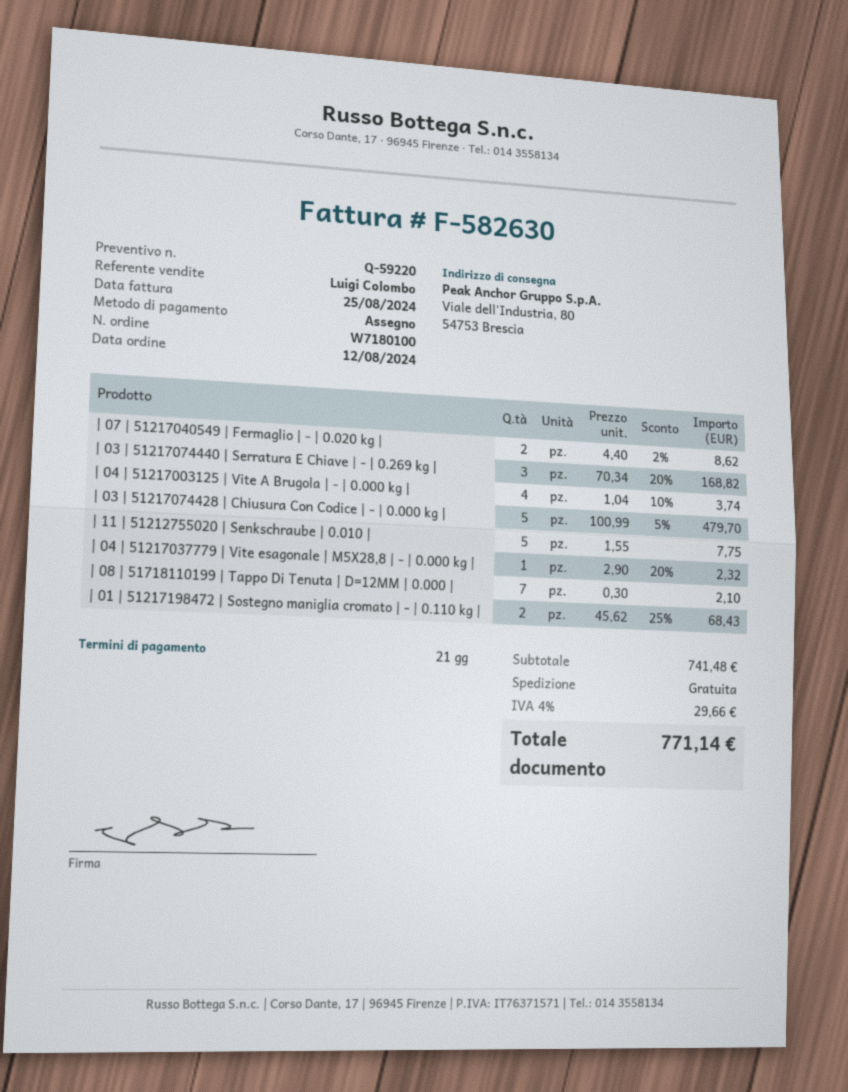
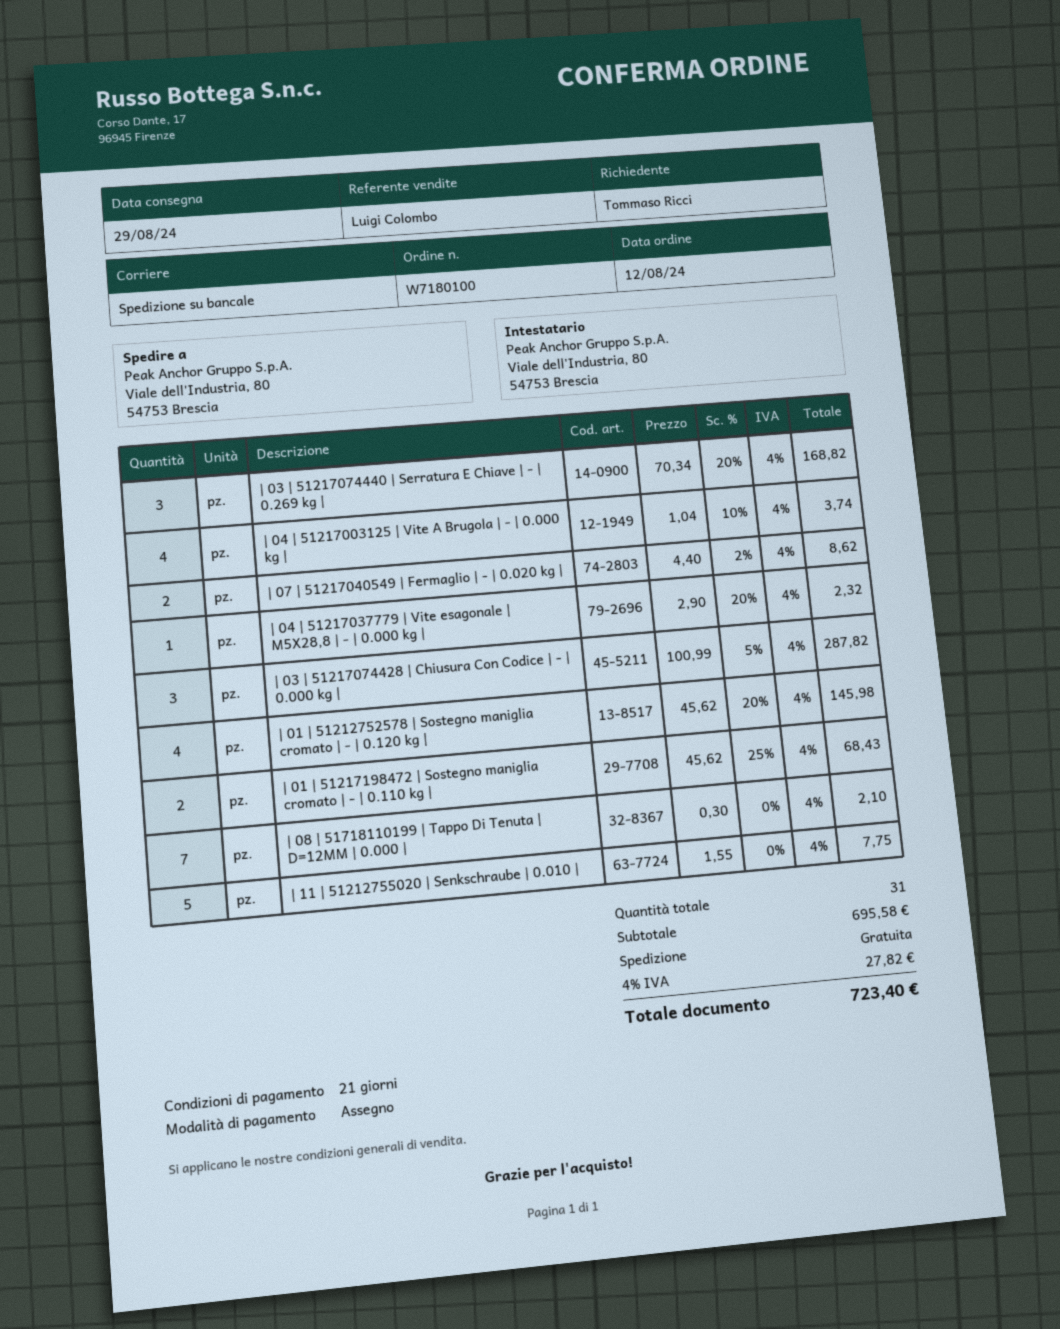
| 03 | 51217074428 | Chiusura Con Codice | - | 0.000 kg |: 5 x 100.99 - 5% = 479.70 -> 3 x 100.99 - 5% = 287.82
| 01 | 51212752578 | Sostegno maniglia cromato | - | 0.120 kg |: none -> 4 x 45.62 - 20% = 145.98
subtotal: 741.48 -> 695.58
tax: 4% = 29.66 -> 4% = 27.82
total: 771.14 -> 723.40

